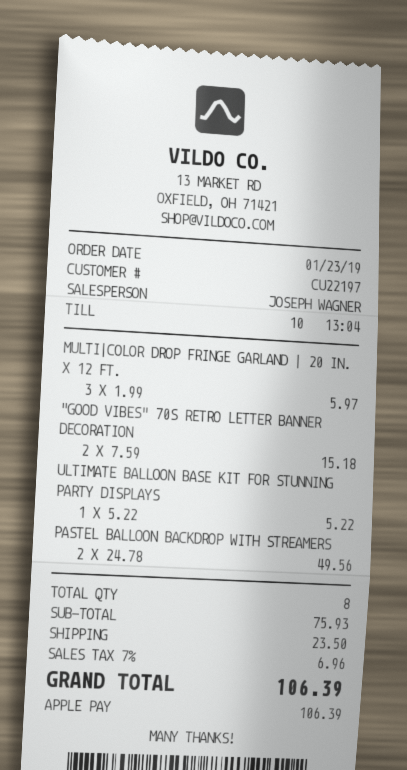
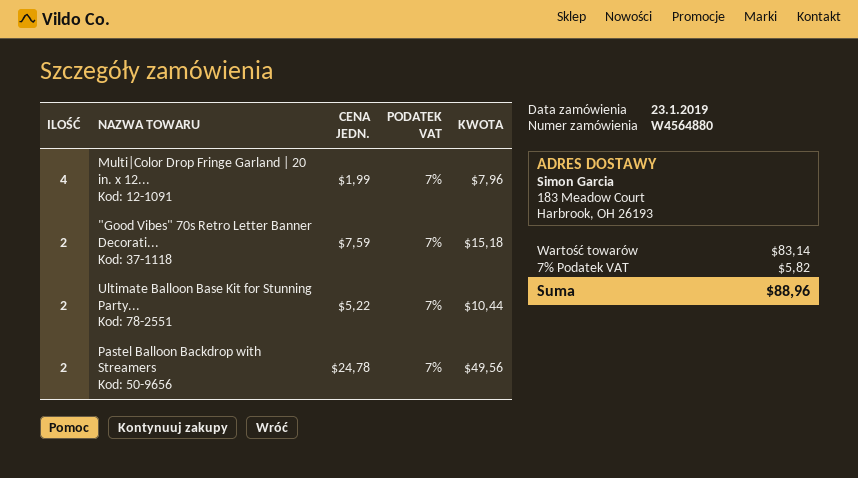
MULTI|COLOR DROP FRINGE GARLAND | 20 IN. X 12 FT.: 3 x 1.99 = 5.97 -> 4 x 1.99 = 7.96
ULTIMATE BALLOON BASE KIT FOR STUNNING PARTY DISPLAYS: 1 x 5.22 = 5.22 -> 2 x 5.22 = 10.44
subtotal: 75.93 -> 83.14
shipping: 23.50 -> none
tax: 7% = 6.96 -> 7% = 5.82
total: 106.39 -> 88.96

